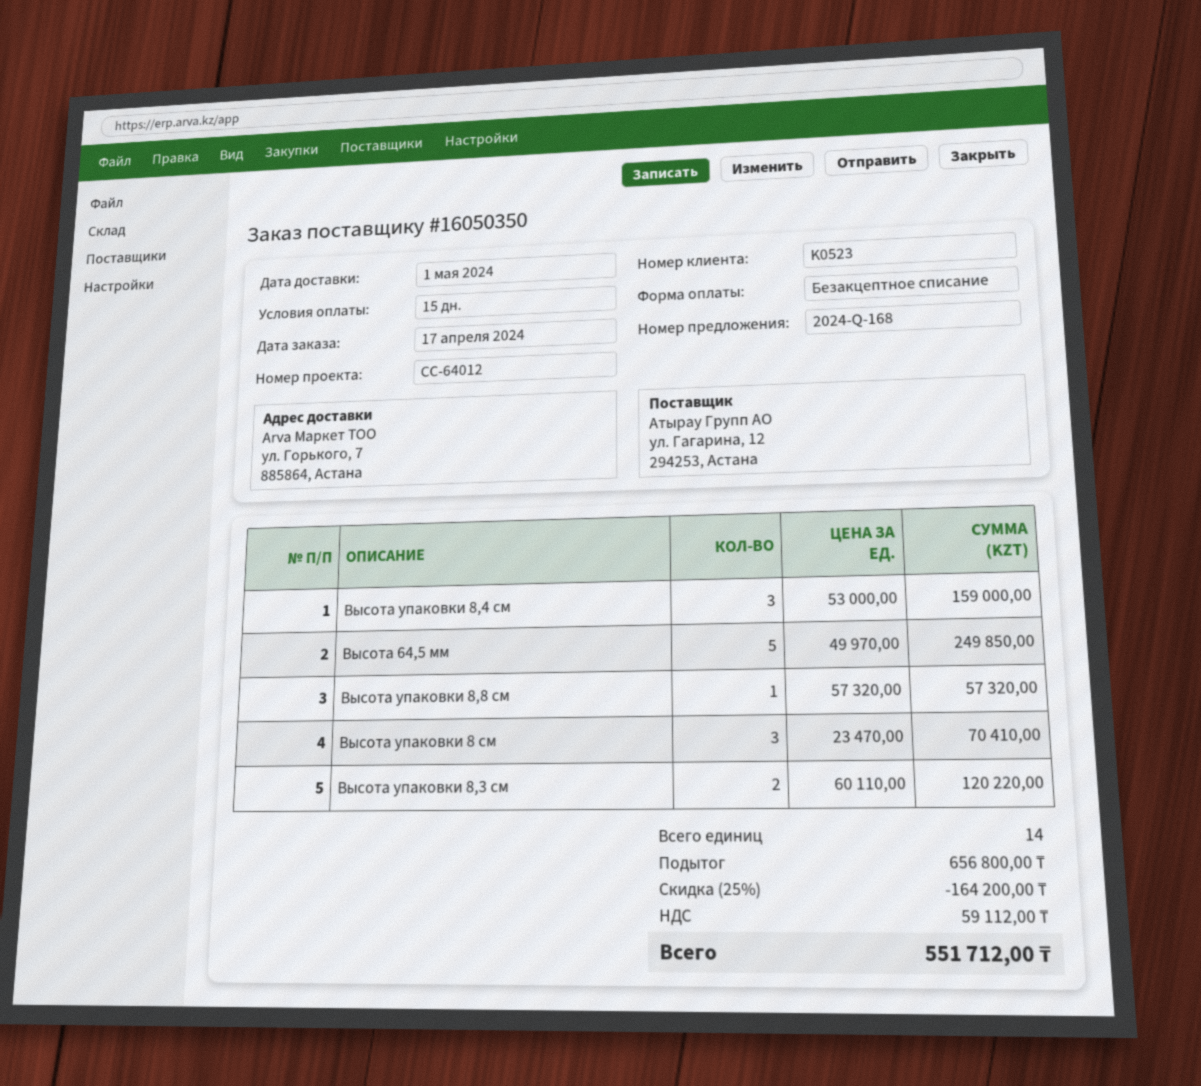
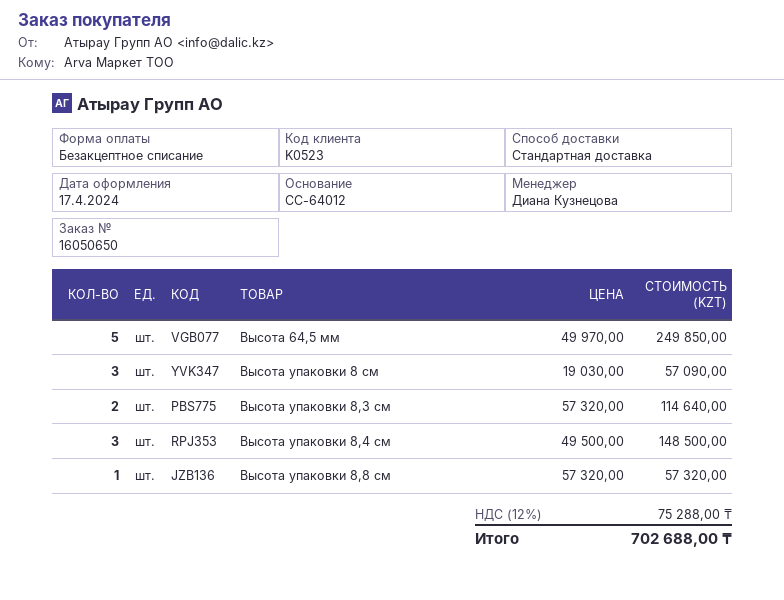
order number: 16050350 -> 16050650
Высота упаковки 8,4 см: 3 x 53000.00 = 159000.00 -> 3 x 49500.00 = 148500.00
Высота упаковки 8 см: 3 x 23470.00 = 70410.00 -> 3 x 19030.00 = 57090.00
Высота упаковки 8,3 см: 2 x 60110.00 = 120220.00 -> 2 x 57320.00 = 114640.00
discount: 25% = 164200.00 -> none
tax: 59112.00 -> 75288.00
total: 551712.00 -> 702688.00

